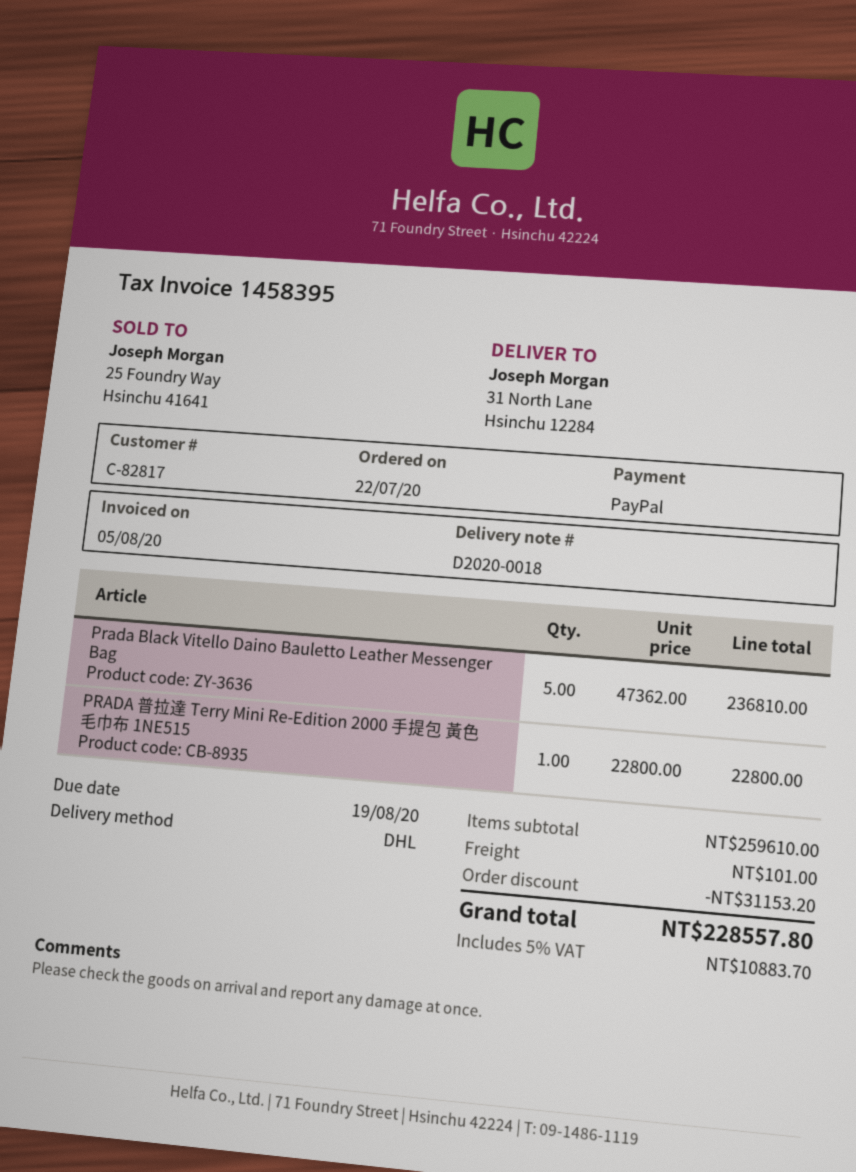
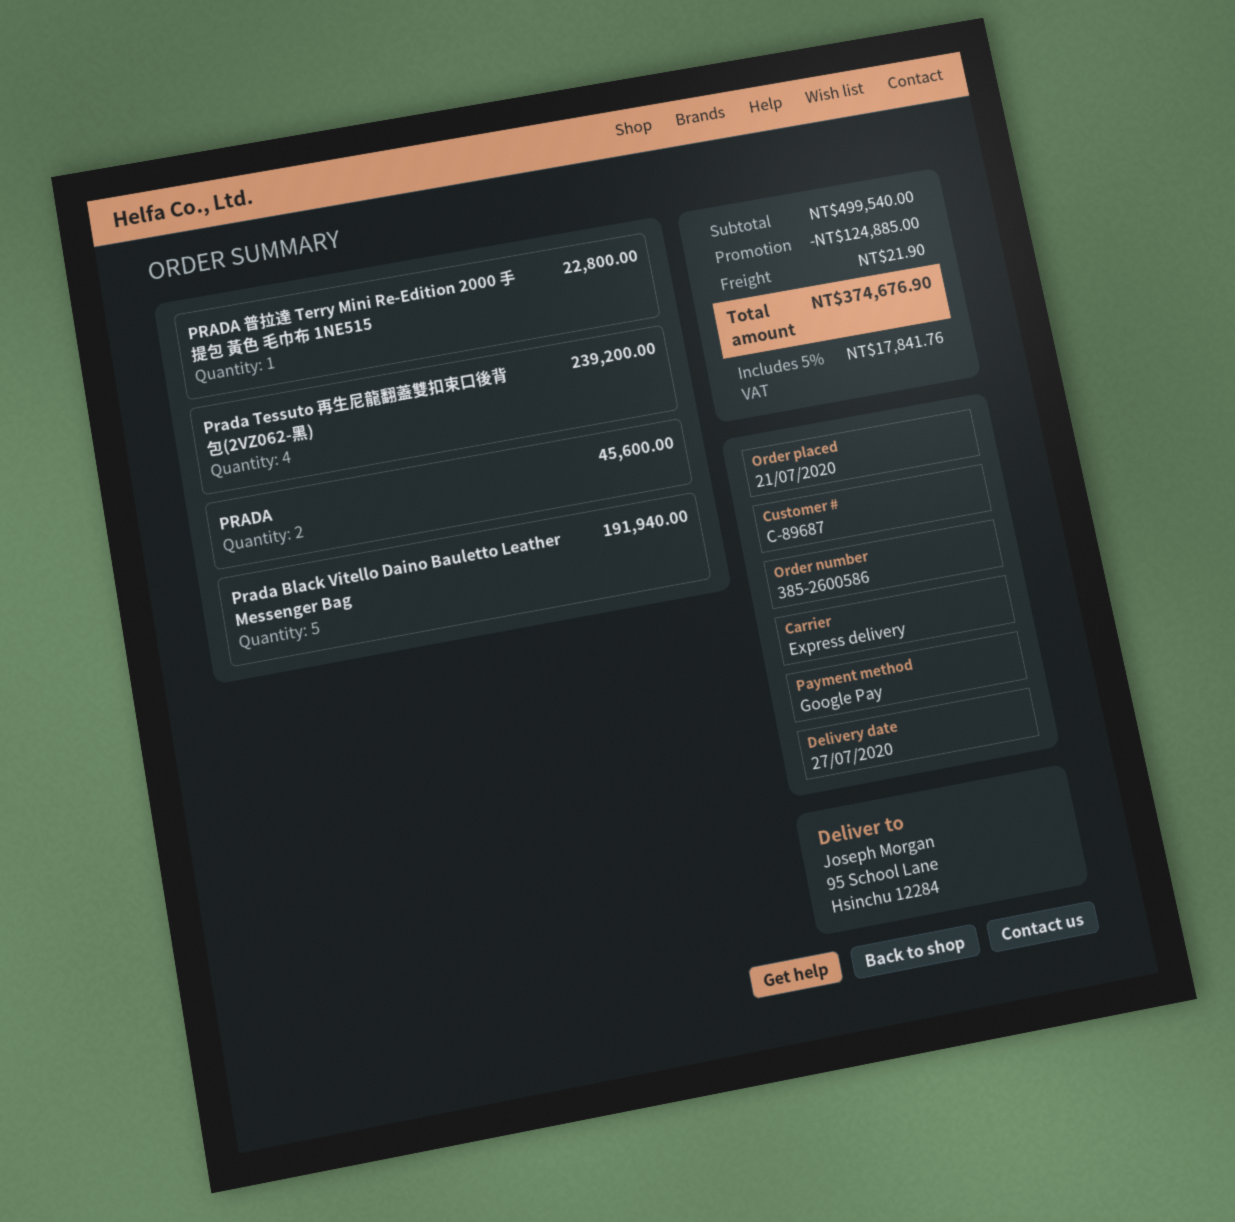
order date: 2020-07-22 -> 2020-07-21
customer number: C-82817 -> C-89687
payment method: PayPal -> Google Pay
shipping method: DHL -> express
ship to: 31 North Lane, Hsinchu 12284 -> 95 School Lane, Hsinchu 12284
Prada Black Vitello Daino Bauletto Leather Messenger Bag: 5 for 236810.00 -> 5 for 191940.00
Prada Tessuto 再生尼龍翻蓋雙扣束口後背包(2VZ062-黑): none -> 4 for 239200.00
PRADA: none -> 2 for 45600.00
subtotal: 259610.00 -> 499540.00
discount: 31153.20 -> 124885.00
shipping: 101.00 -> 21.90
tax: 5% = 10883.70 -> 5% = 17841.76
total: 228557.80 -> 374676.90

